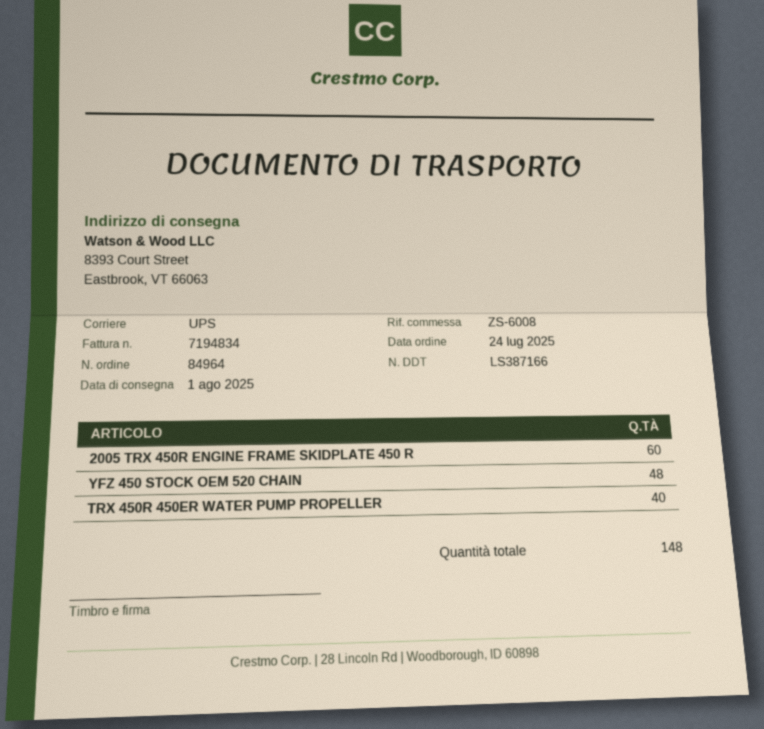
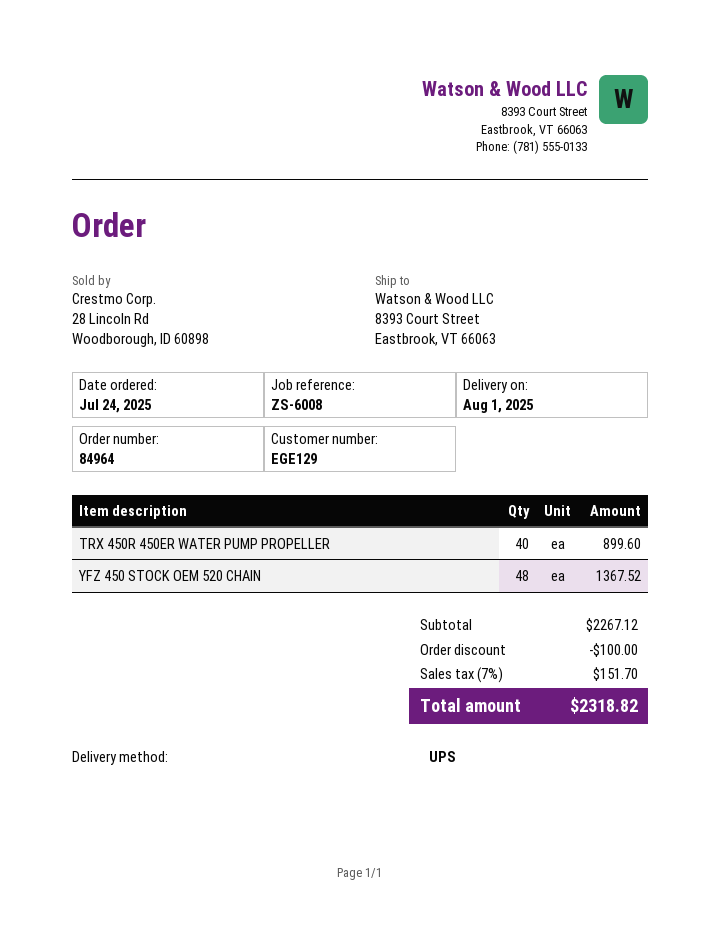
2005 TRX 450R ENGINE FRAME SKIDPLATE 450 R: 60 -> none

